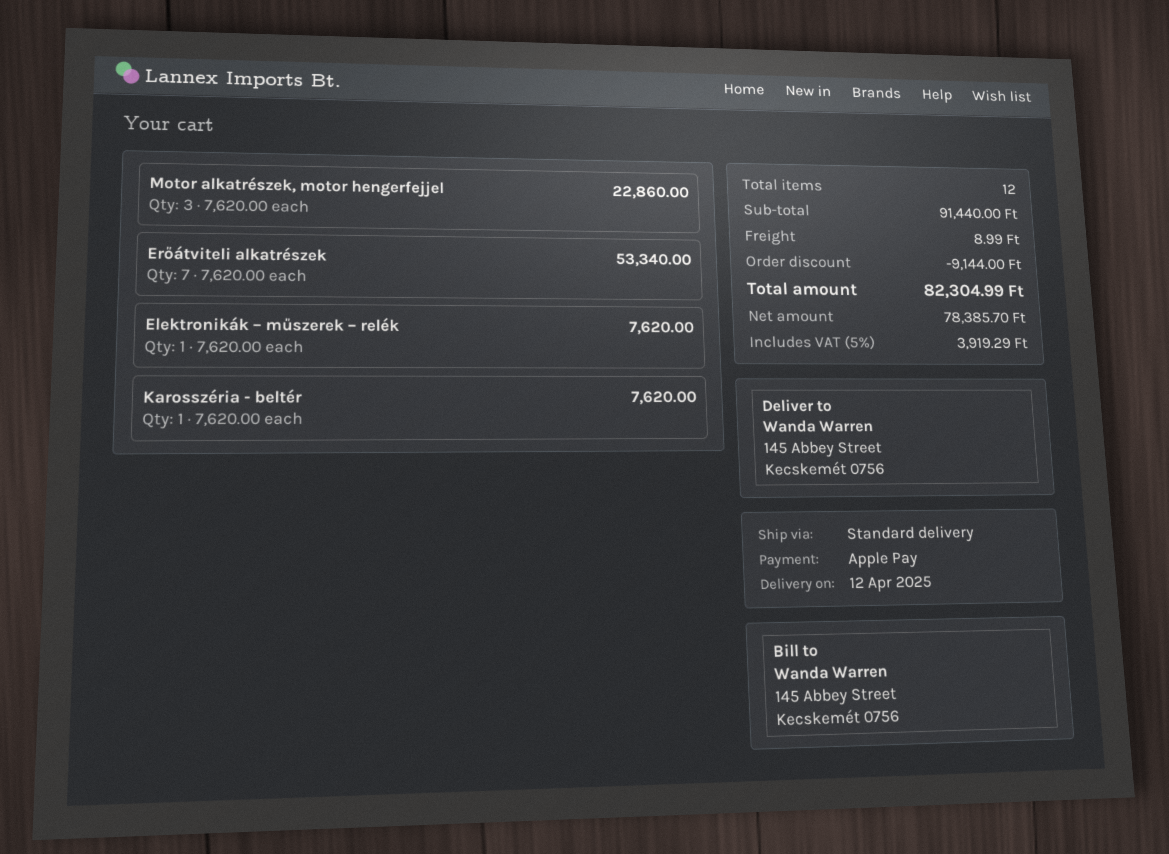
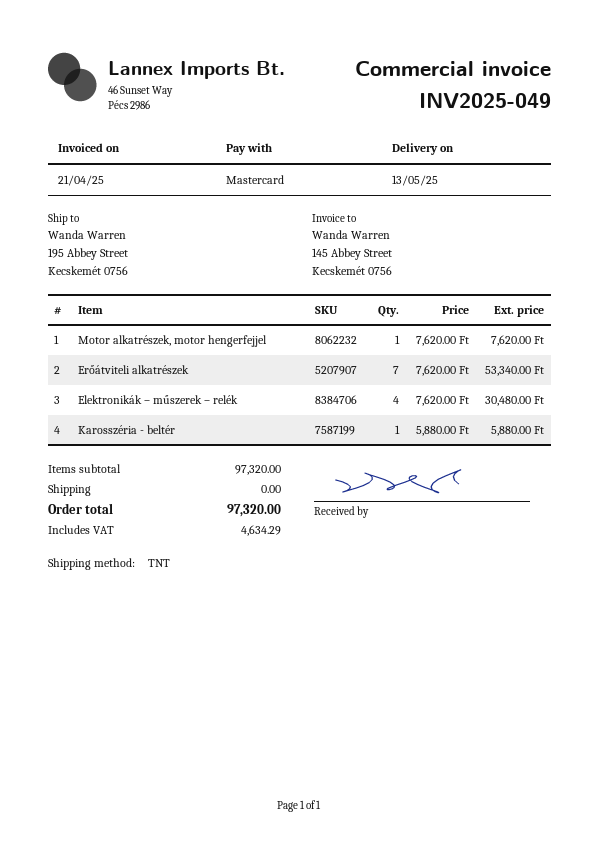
delivery date: 2025-04-12 -> 2025-05-13
payment method: Apple Pay -> Mastercard
shipping method: standard -> TNT
ship to: 145 Abbey Street, Kecskemét 0756 -> 195 Abbey Street, Kecskemét 0756
Motor alkatrészek, motor hengerfejjel: 3 x 7620.00 = 22860.00 -> 1 x 7620.00 = 7620.00
Elektronikák – műszerek – relék: 1 x 7620.00 = 7620.00 -> 4 x 7620.00 = 30480.00
Karosszéria - beltér: 1 x 7620.00 = 7620.00 -> 1 x 5880.00 = 5880.00
subtotal: 91440.00 -> 97320.00
discount: 9144.00 -> none
shipping: 8.99 -> 0.00
tax: 3919.29 -> 4634.29
total: 82304.99 -> 97320.00

